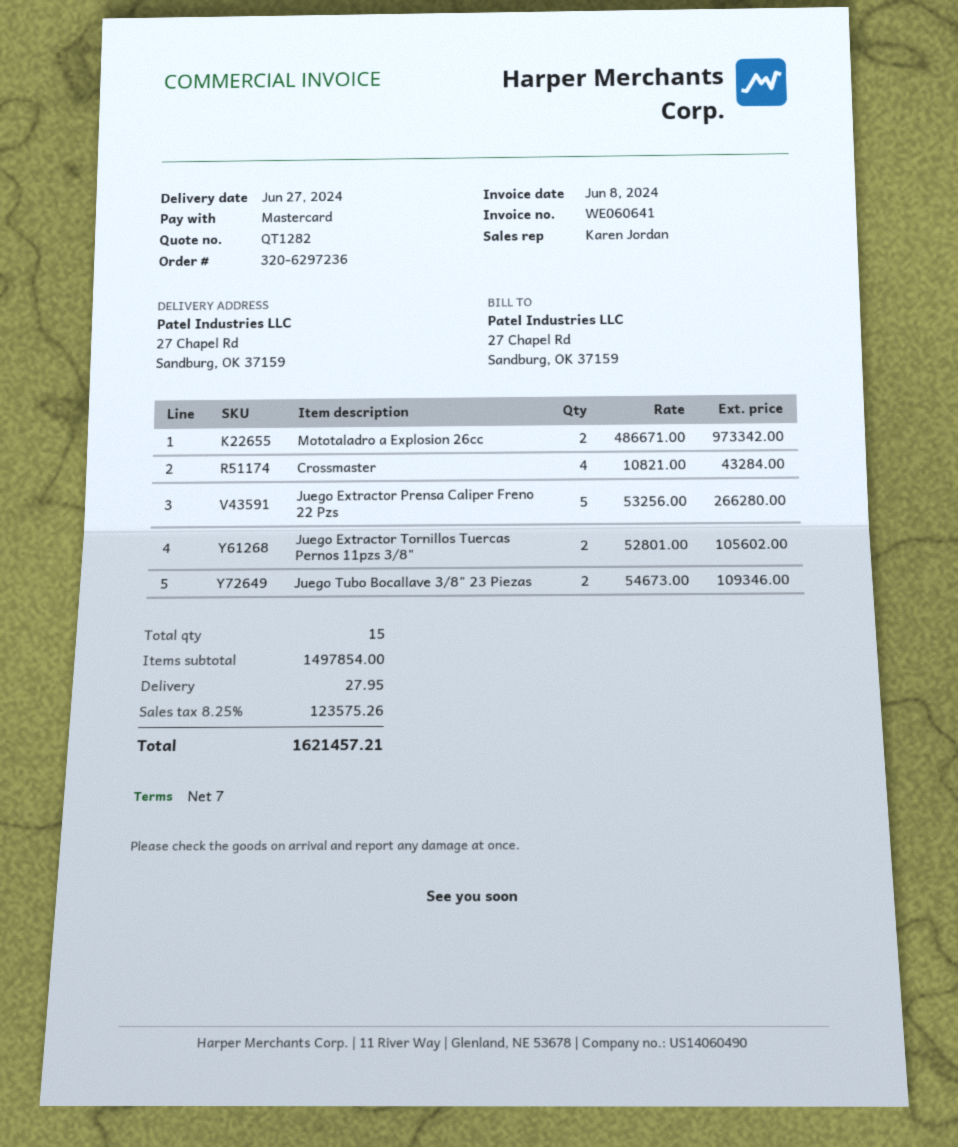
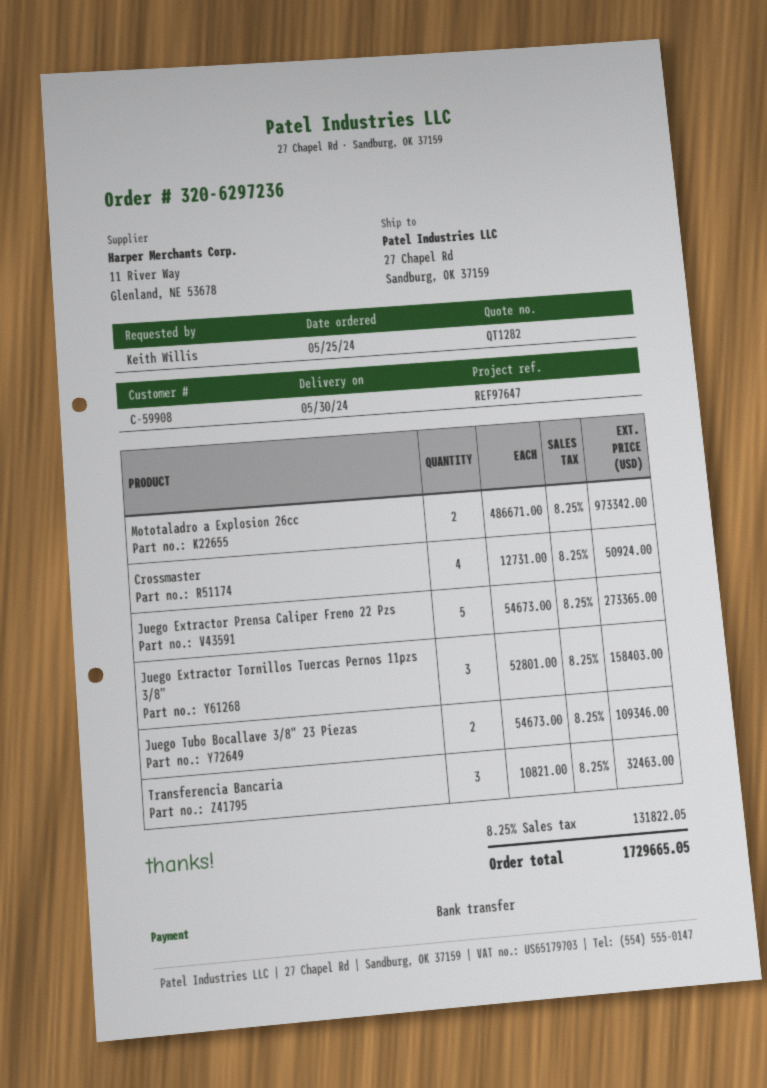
delivery date: 2024-06-27 -> 2024-05-30
payment method: Mastercard -> bank transfer
Crossmaster: 4 x 10821.00 = 43284.00 -> 4 x 12731.00 = 50924.00
Juego Extractor Prensa Caliper Freno 22 Pzs: 5 x 53256.00 = 266280.00 -> 5 x 54673.00 = 273365.00
Juego Extractor Tornillos Tuercas Pernos 11pzs 3/8": 2 x 52801.00 = 105602.00 -> 3 x 52801.00 = 158403.00
Transferencia Bancaria: none -> 3 x 10821.00 = 32463.00
shipping: 27.95 -> none
tax: 8.25% = 123575.26 -> 8.25% = 131822.05
total: 1621457.21 -> 1729665.05

